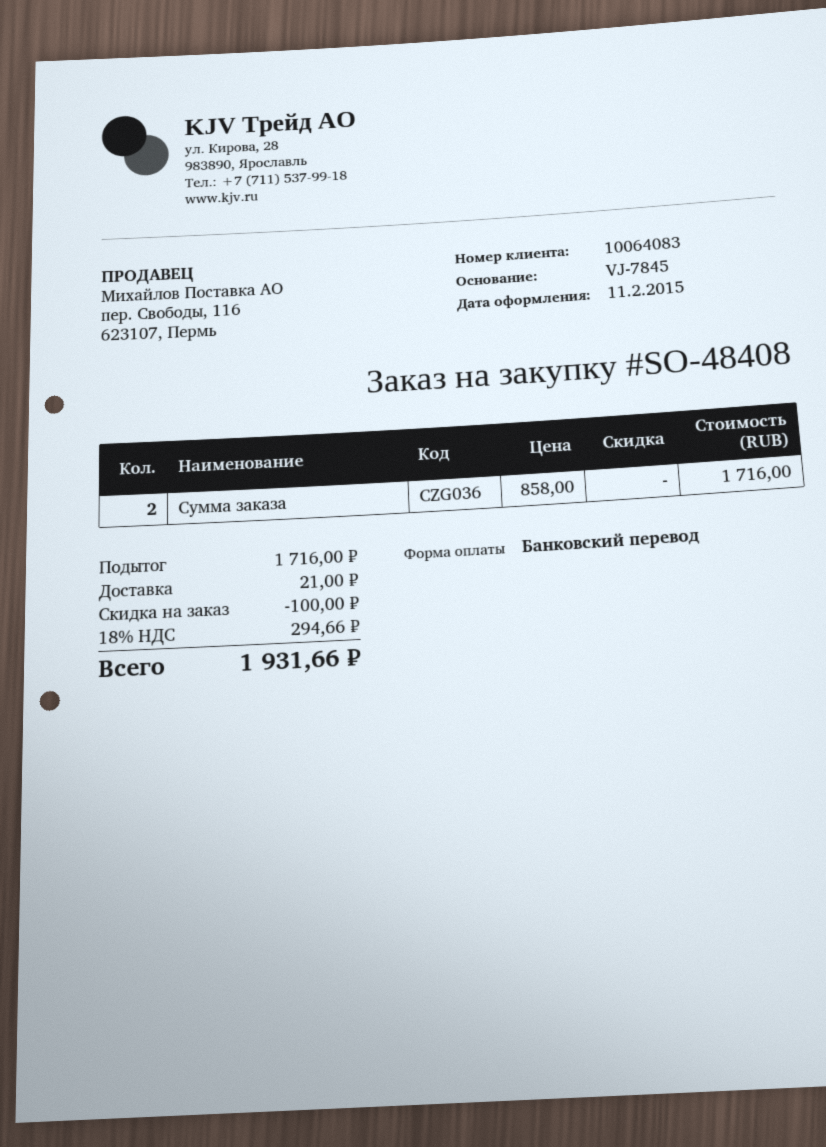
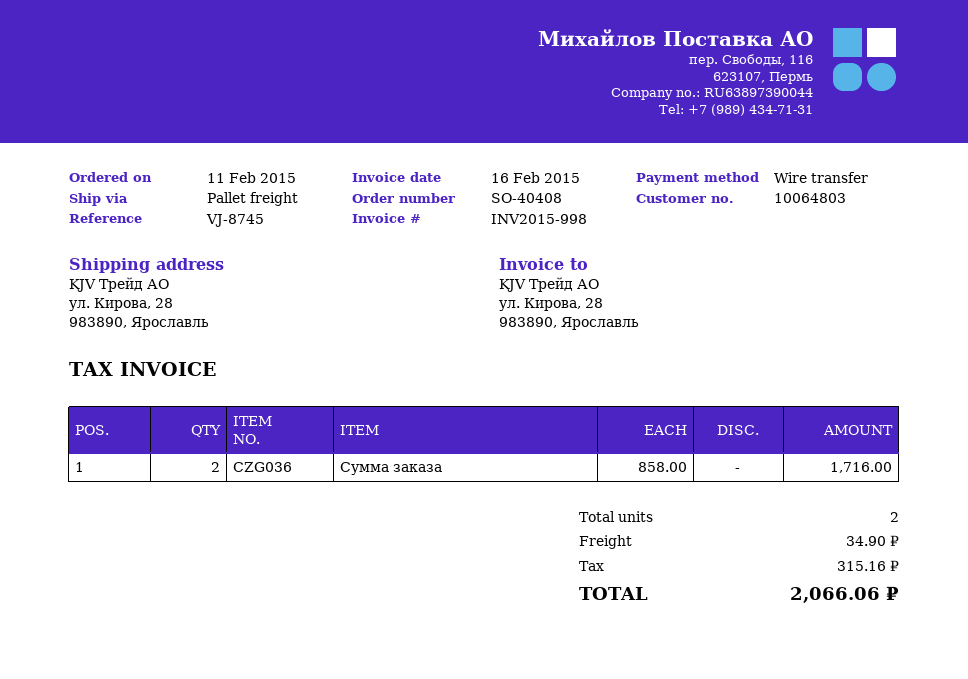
order number: SO-48408 -> SO-40408
customer number: 10064083 -> 10064803
reference: VJ-7845 -> VJ-8745
discount: 100.00 -> none
shipping: 21.00 -> 34.90
tax: 294.66 -> 315.16
total: 1931.66 -> 2066.06

